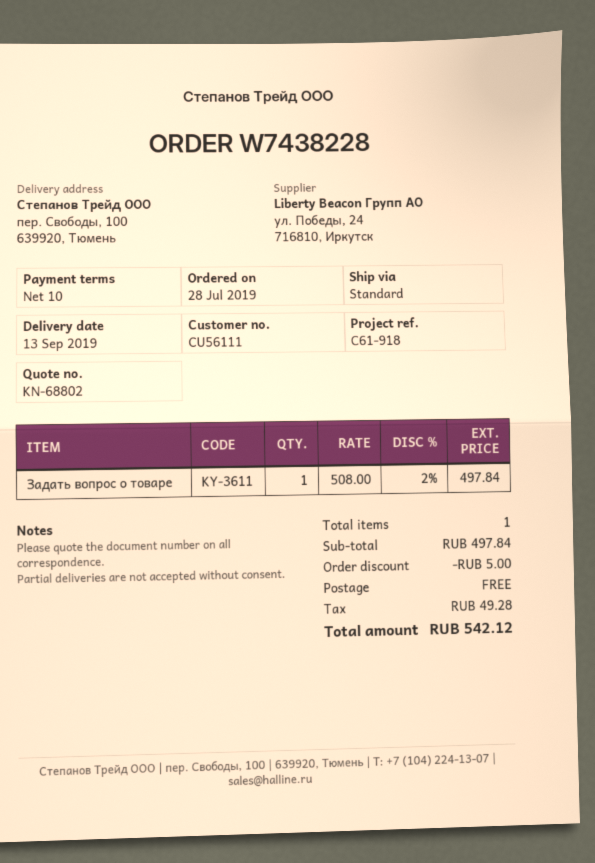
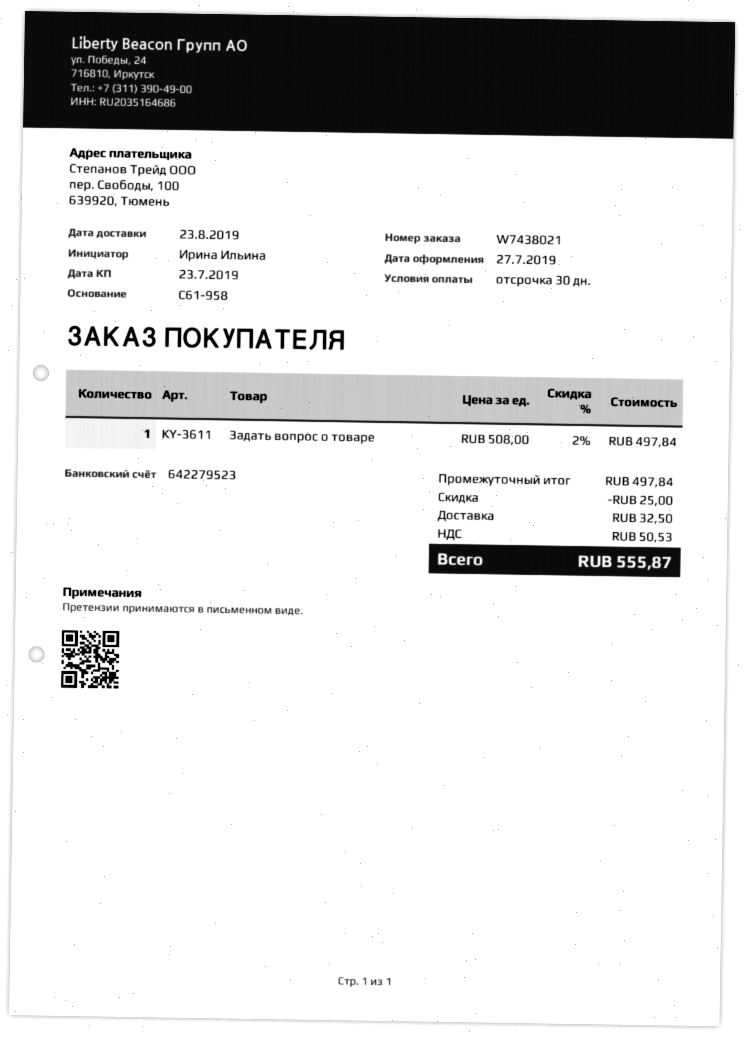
order number: W7438228 -> W7438021
order date: 2019-07-28 -> 2019-07-27
delivery date: 2019-09-13 -> 2019-08-23
payment terms: 10 days -> 30 days
reference: C61-918 -> C61-958
discount: 5.00 -> 25.00
shipping: 0.00 -> 32.50
tax: 49.28 -> 50.53
total: 542.12 -> 555.87

